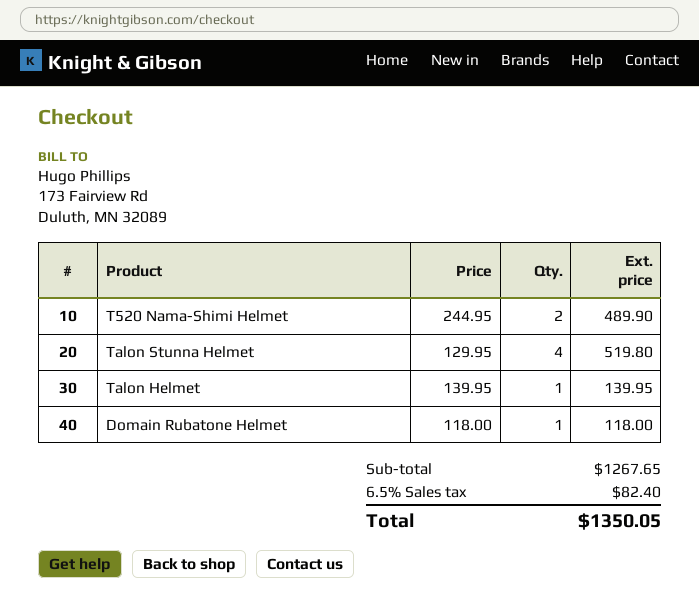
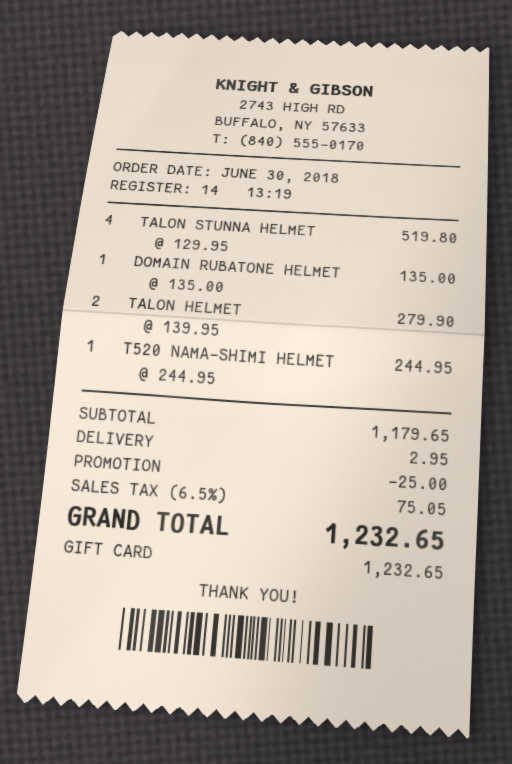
T520 Nama-Shimi Helmet: 2 x 244.95 = 489.90 -> 1 x 244.95 = 244.95
Talon Helmet: 1 x 139.95 = 139.95 -> 2 x 139.95 = 279.90
Domain Rubatone Helmet: 1 x 118.00 = 118.00 -> 1 x 135.00 = 135.00
subtotal: 1267.65 -> 1179.65
discount: none -> 25.00
shipping: none -> 2.95
tax: 6.5% = 82.40 -> 6.5% = 75.05
total: 1350.05 -> 1232.65

